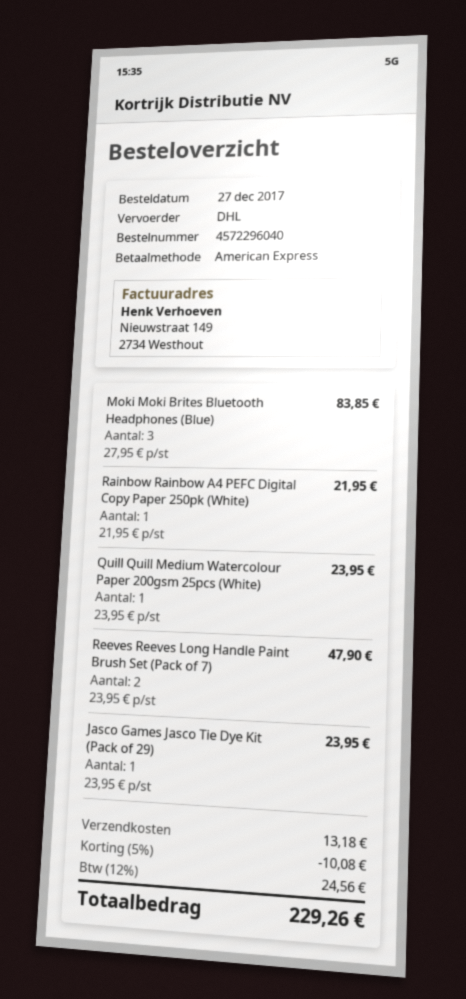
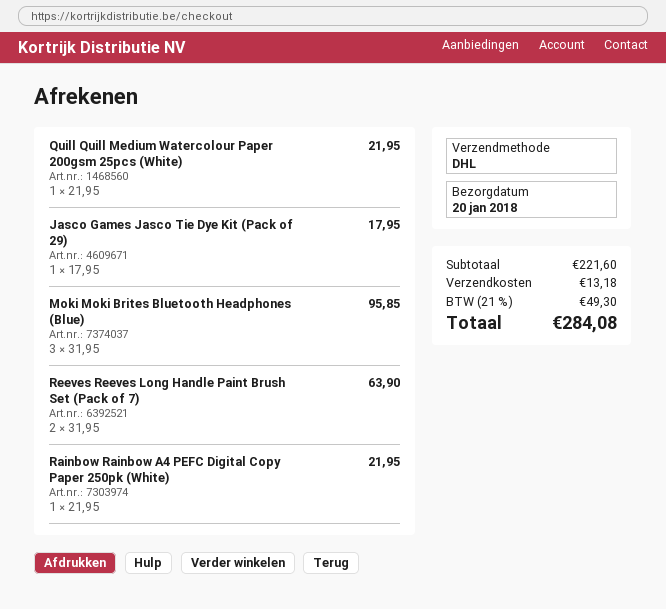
Moki Moki Brites Bluetooth Headphones (Blue): 3 x 27.95 = 83.85 -> 3 x 31.95 = 95.85
Quill Quill Medium Watercolour Paper 200gsm 25pcs (White): 1 x 23.95 = 23.95 -> 1 x 21.95 = 21.95
Reeves Reeves Long Handle Paint Brush Set (Pack of 7): 2 x 23.95 = 47.90 -> 2 x 31.95 = 63.90
Jasco Games Jasco Tie Dye Kit (Pack of 29): 1 x 23.95 = 23.95 -> 1 x 17.95 = 17.95
discount: 5% = 10.08 -> none
tax: 12% = 24.56 -> 21% = 49.30
total: 229.26 -> 284.08

